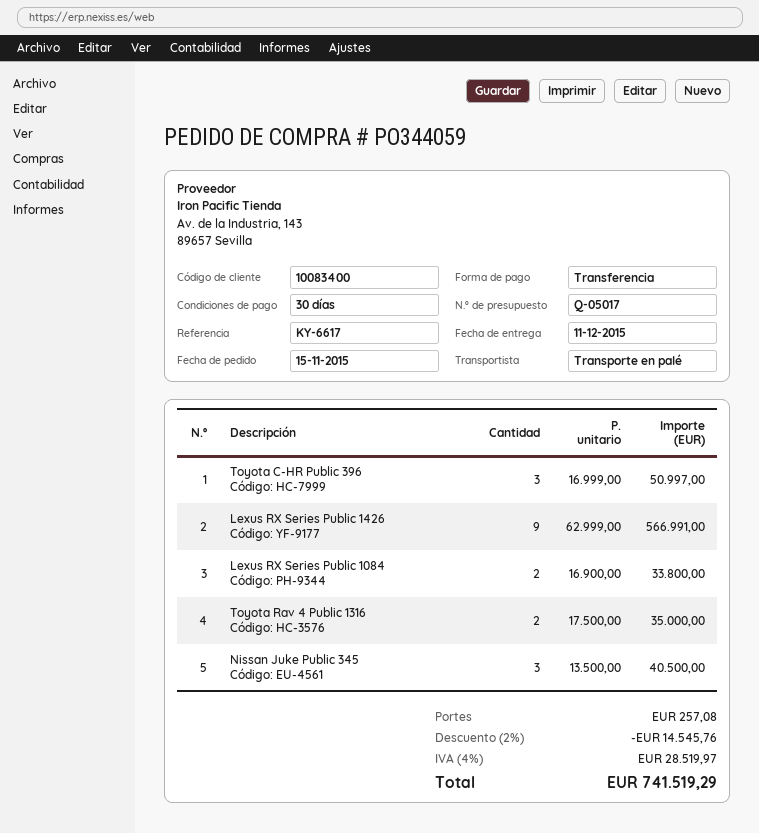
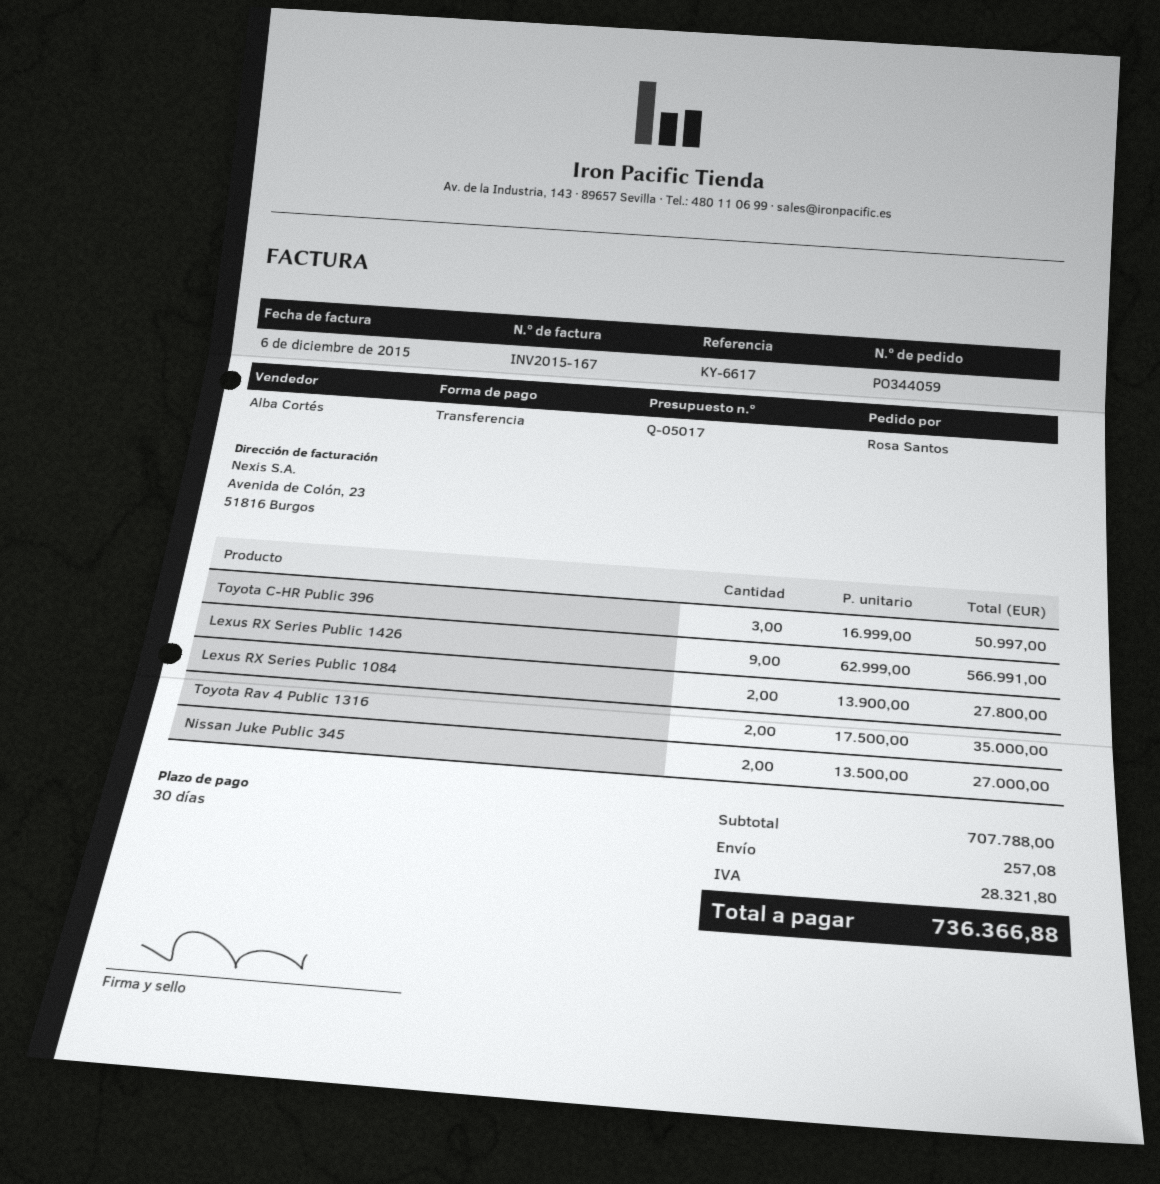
Lexus RX Series Public 1084: 2 x 16900.00 = 33800.00 -> 2 x 13900.00 = 27800.00
Nissan Juke Public 345: 3 x 13500.00 = 40500.00 -> 2 x 13500.00 = 27000.00
discount: 2% = 14545.76 -> none
tax: 28519.97 -> 28321.80
total: 741519.29 -> 736366.88

